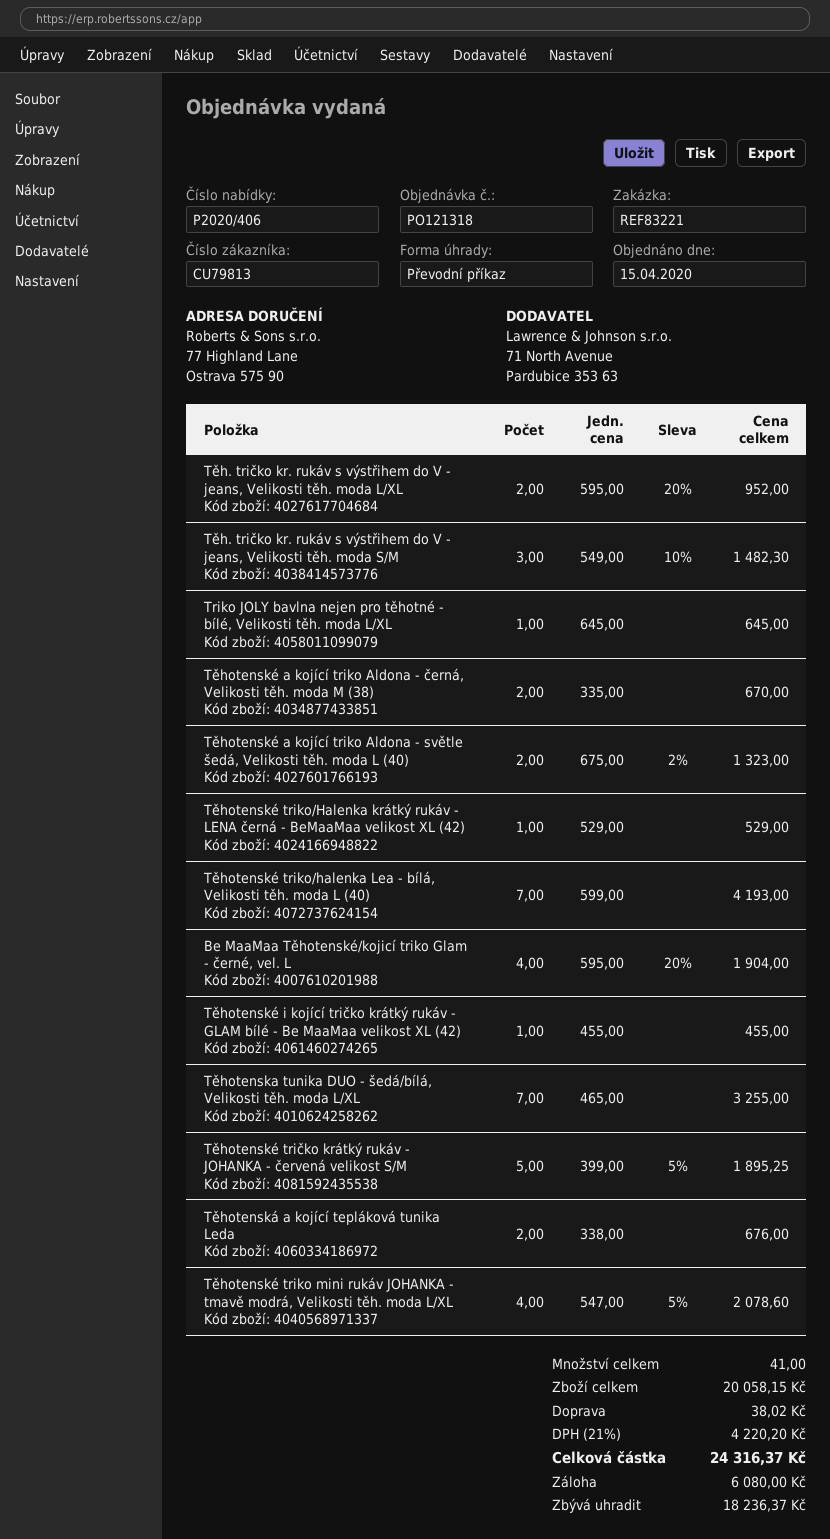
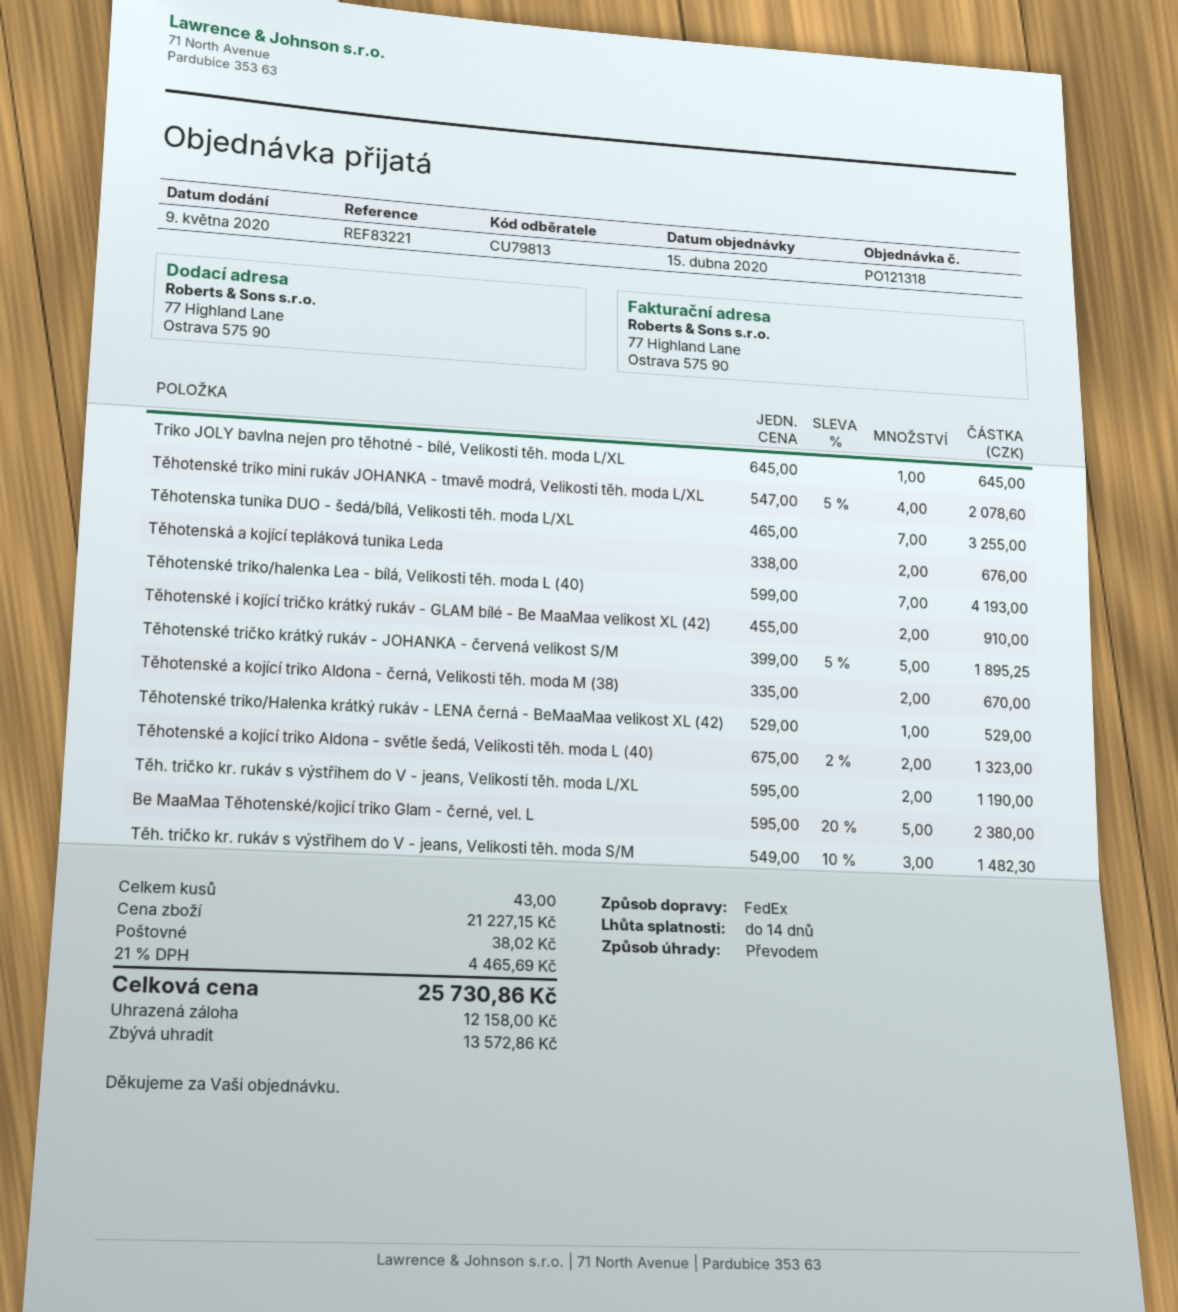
Těh. tričko kr. rukáv s výstřihem do V - jeans, Velikosti těh. moda L/XL: 2 x 595.00 - 20% = 952.00 -> 2 x 595.00 = 1190.00
Be MaaMaa Těhotenské/kojicí triko Glam - černé, vel. L: 4 x 595.00 - 20% = 1904.00 -> 5 x 595.00 - 20% = 2380.00
Těhotenské i kojící tričko krátký rukáv - GLAM bílé - Be MaaMaa velikost XL (42): 1 x 455.00 = 455.00 -> 2 x 455.00 = 910.00
total quantity: 41 -> 43
subtotal: 20058.15 -> 21227.15
tax: 21% = 4220.20 -> 21% = 4465.69
total: 24316.37 -> 25730.86
deposit: 6080.00 -> 12158.00
balance: 18236.37 -> 13572.86

